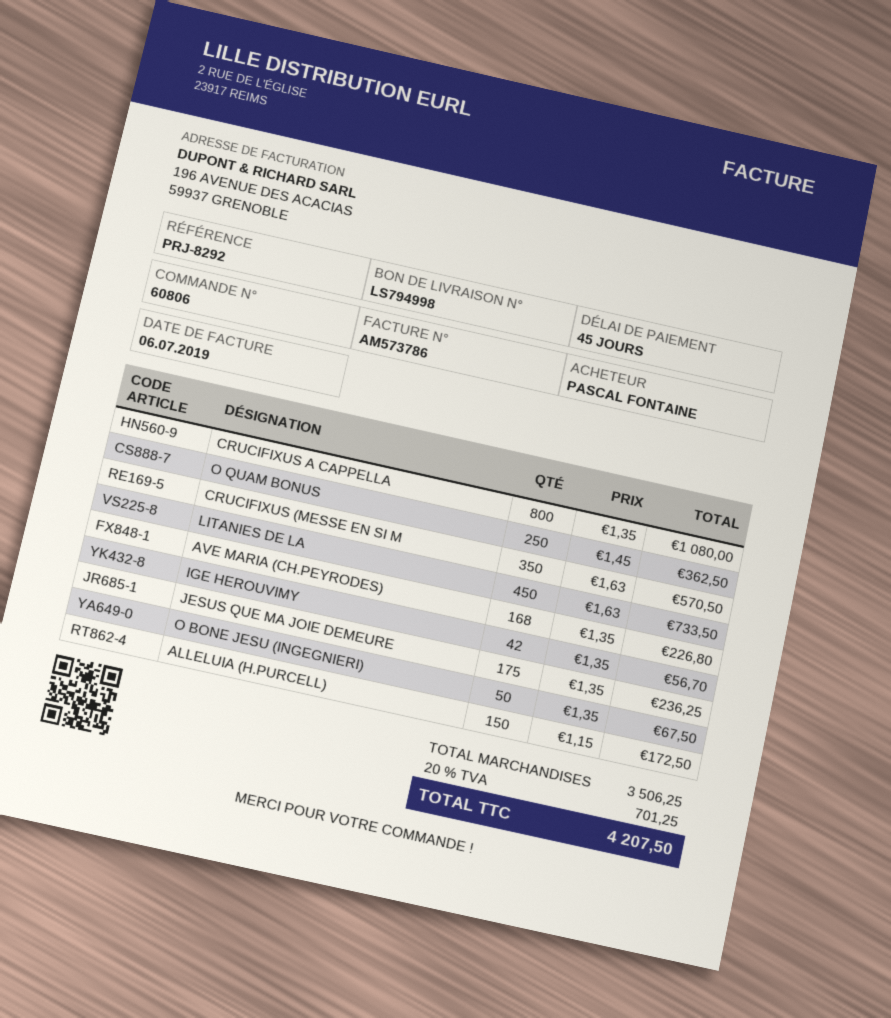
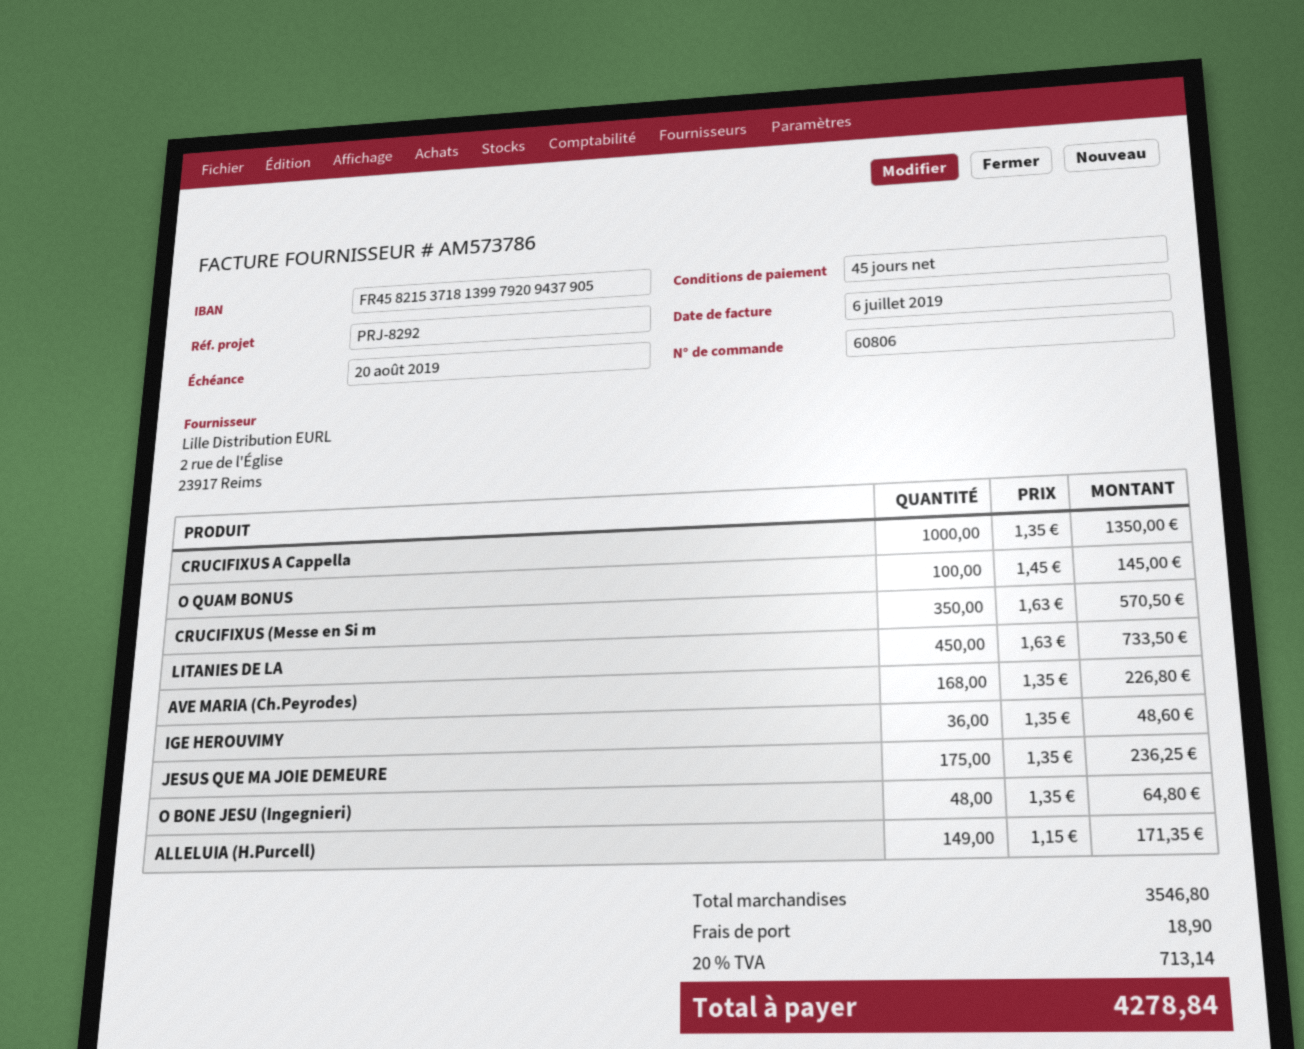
CRUCIFIXUS A CAPPELLA: 800 x 1.35 = 1080.00 -> 1000 x 1.35 = 1350.00
O QUAM BONUS: 250 x 1.45 = 362.50 -> 100 x 1.45 = 145.00
IGE HEROUVIMY: 42 x 1.35 = 56.70 -> 36 x 1.35 = 48.60
O BONE JESU (INGEGNIERI): 50 x 1.35 = 67.50 -> 48 x 1.35 = 64.80
ALLELUIA (H.PURCELL): 150 x 1.15 = 172.50 -> 149 x 1.15 = 171.35
subtotal: 3506.25 -> 3546.80
shipping: none -> 18.90
tax: 20% = 701.25 -> 20% = 713.14
total: 4207.50 -> 4278.84

